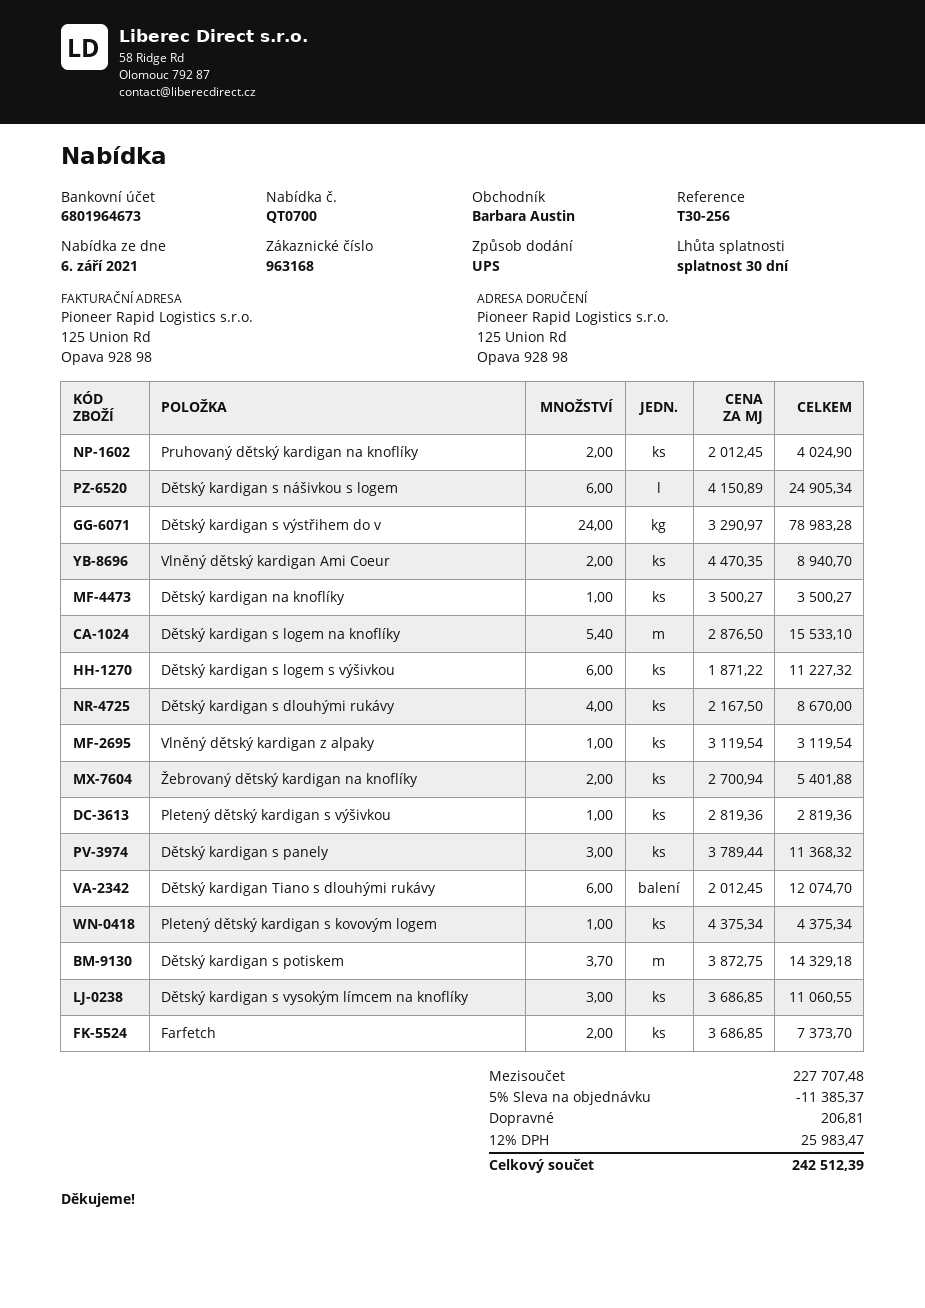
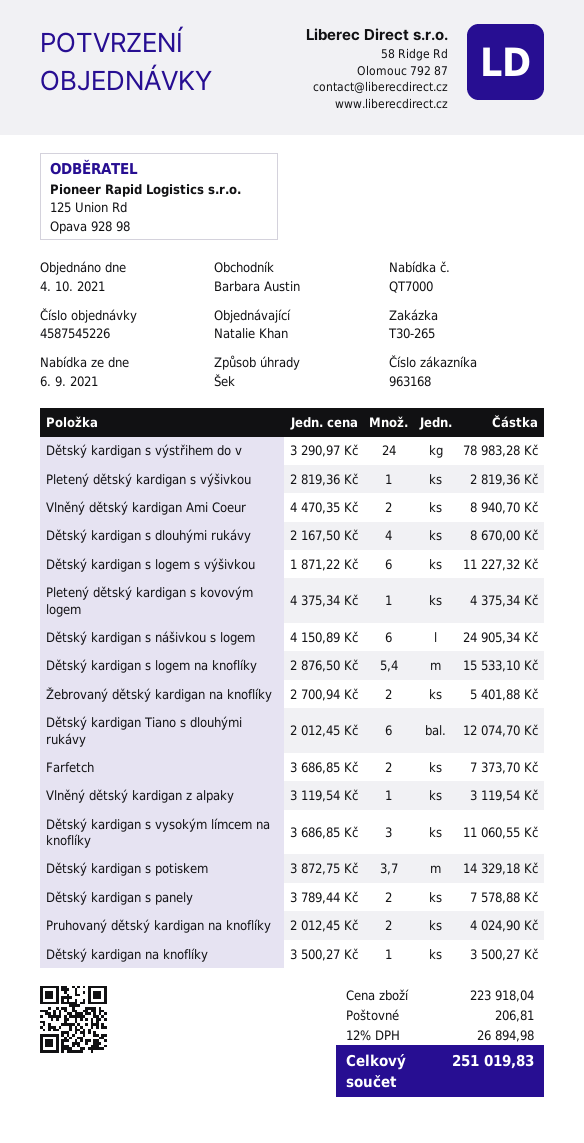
quote number: QT0700 -> QT7000
reference: T30-256 -> T30-265
Dětský kardigan s panely: 3 x 3789.44 = 11368.32 -> 2 x 3789.44 = 7578.88
subtotal: 227707.48 -> 223918.04
discount: 5% = 11385.37 -> none
tax: 12% = 25983.47 -> 12% = 26894.98
total: 242512.39 -> 251019.83

